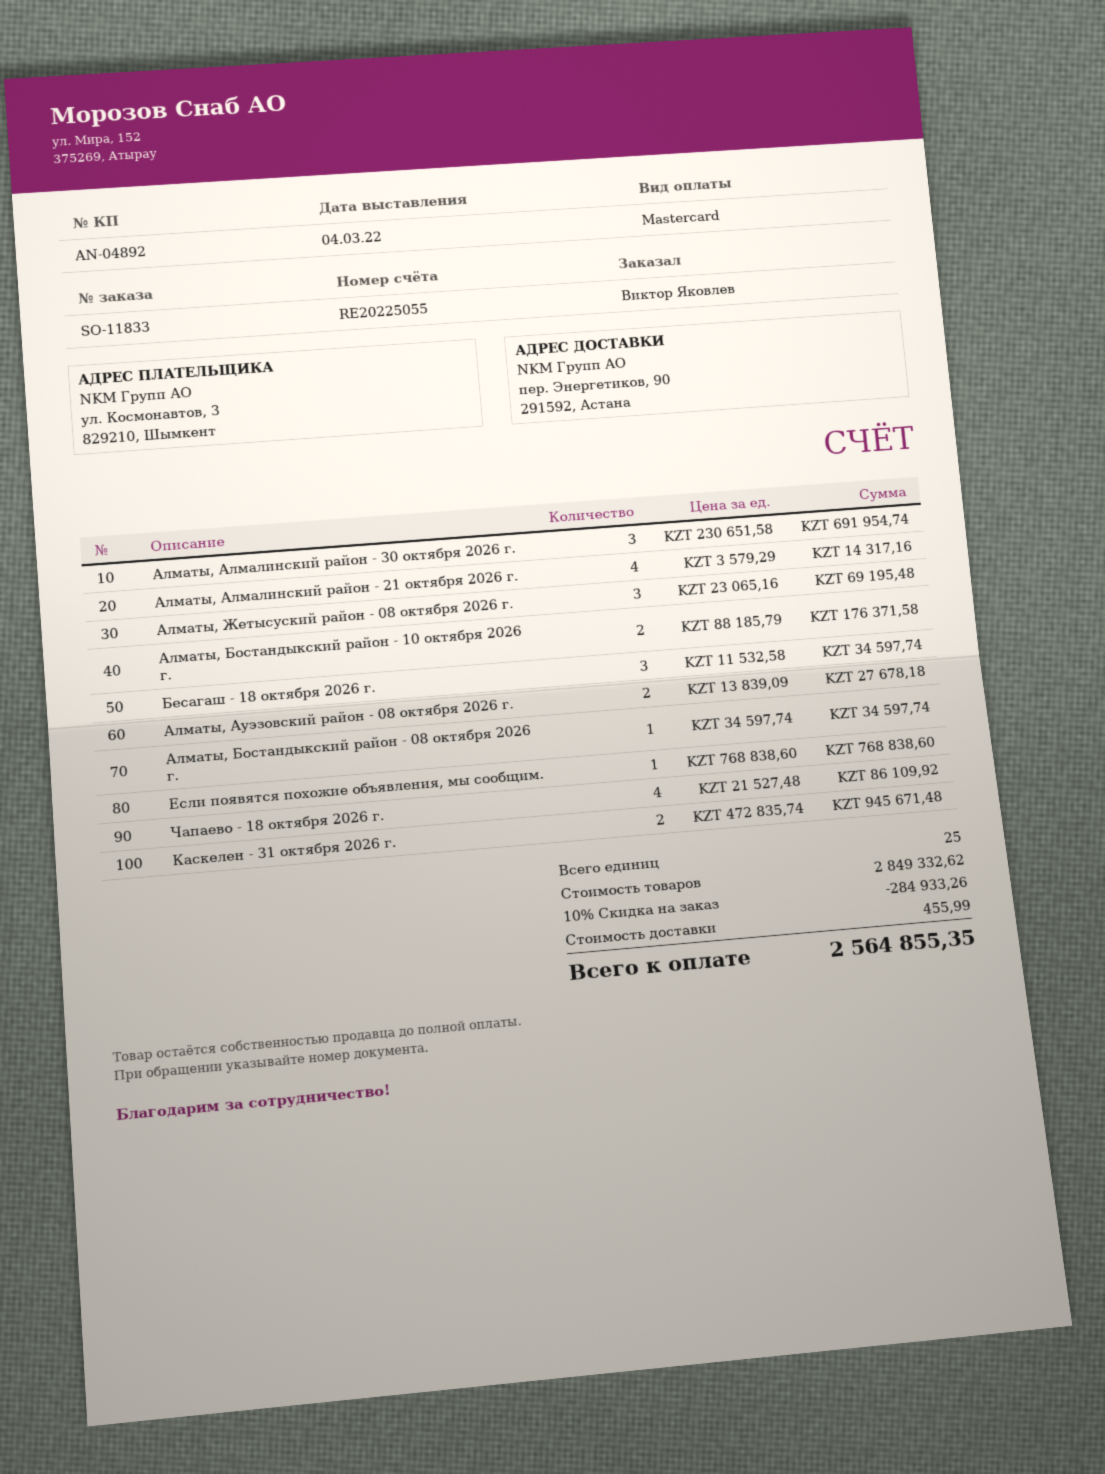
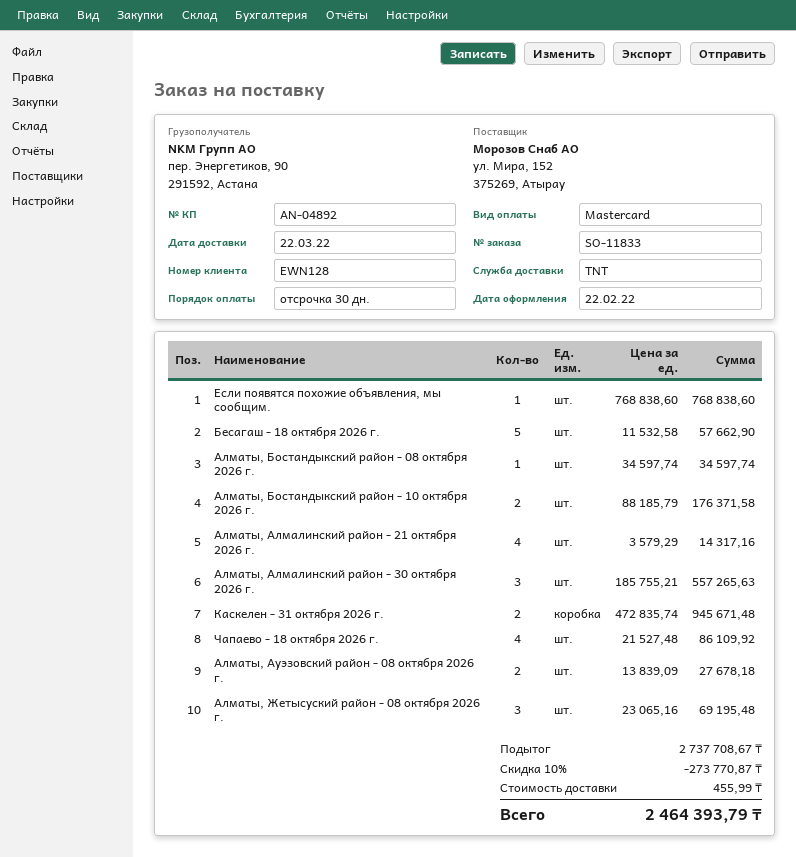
Алматы, Алмалинский район - 30 октября 2026 г.: 3 x 230651.58 = 691954.74 -> 3 x 185755.21 = 557265.63
Бесагаш - 18 октября 2026 г.: 3 x 11532.58 = 34597.74 -> 5 x 11532.58 = 57662.90
subtotal: 2849332.62 -> 2737708.67
discount: 10% = 284933.26 -> 10% = 273770.87
total: 2564855.35 -> 2464393.79

